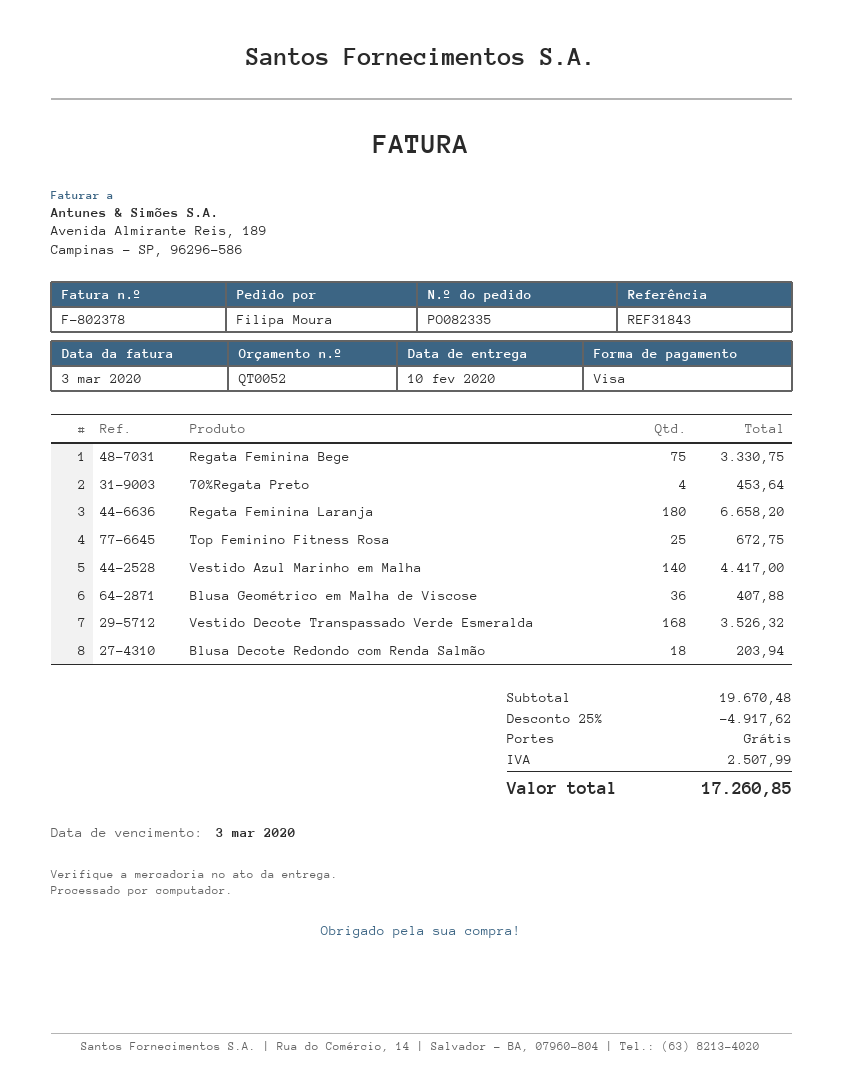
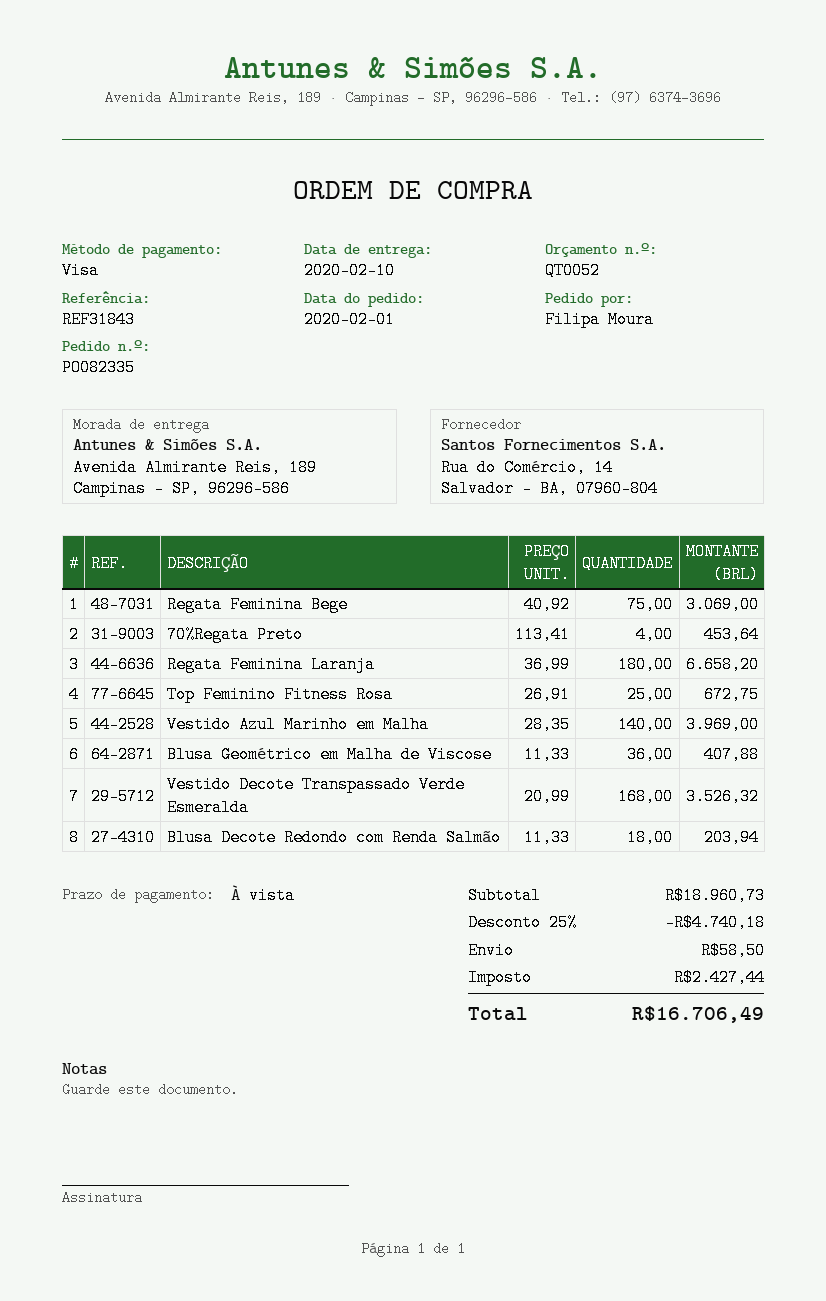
Regata Feminina Bege: 75 for 3330.75 -> 75 for 3069.00
Vestido Azul Marinho em Malha: 140 for 4417.00 -> 140 for 3969.00
subtotal: 19670.48 -> 18960.73
discount: 25% = 4917.62 -> 25% = 4740.18
shipping: 0.00 -> 58.50
tax: 2507.99 -> 2427.44
total: 17260.85 -> 16706.49

